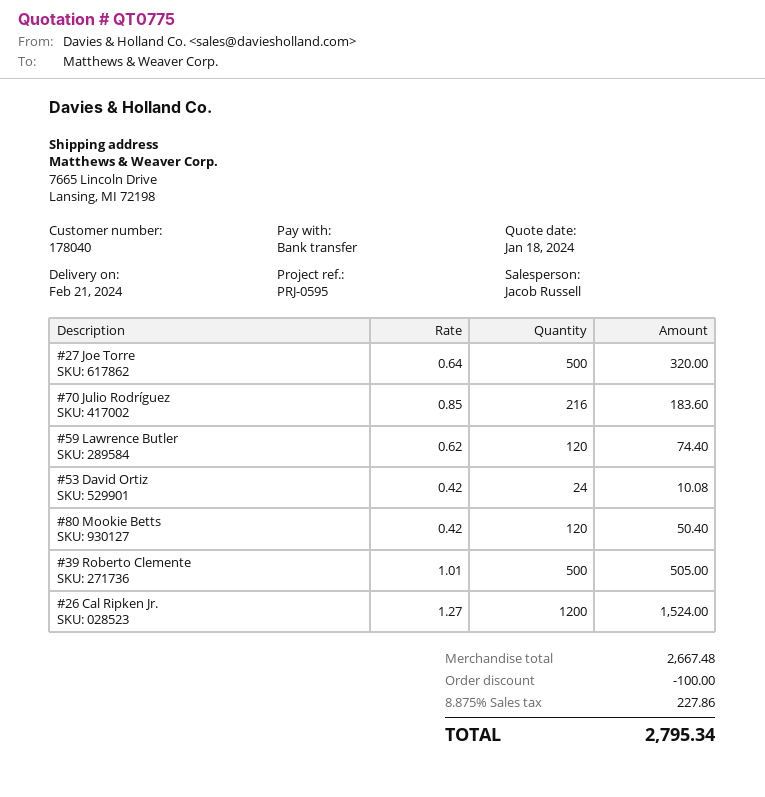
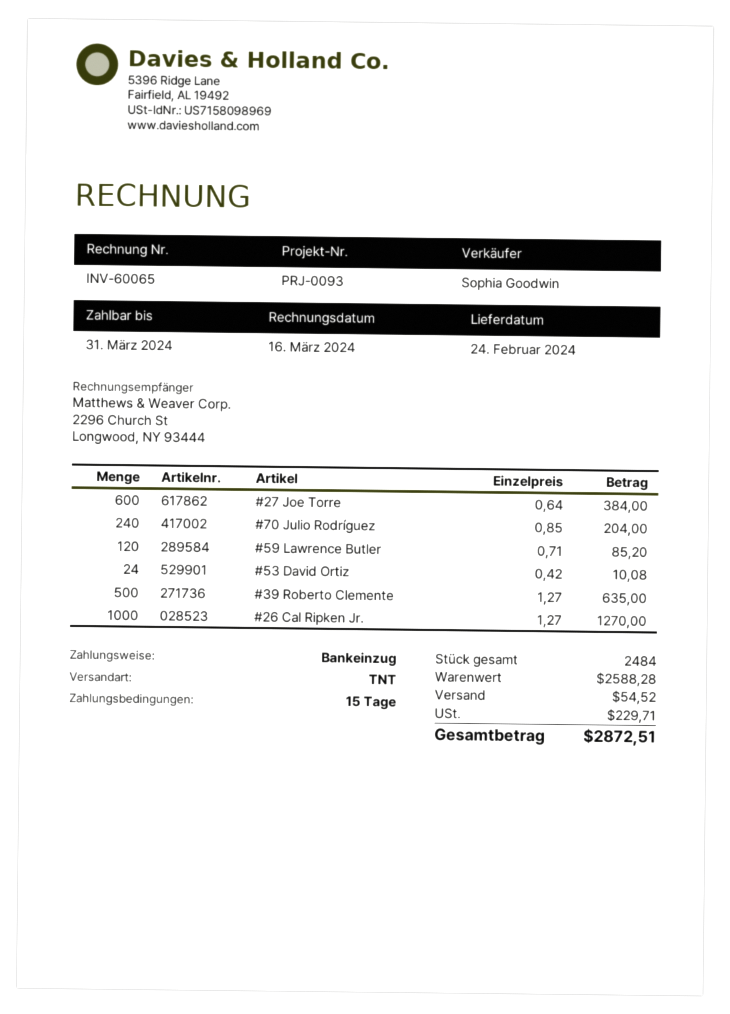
delivery date: 2024-02-21 -> 2024-02-24
reference: PRJ-0595 -> PRJ-0093
sales rep: Jacob Russell -> Sophia Goodwin
payment method: bank transfer -> direct debit
#27 Joe Torre: 500 x 0.64 = 320.00 -> 600 x 0.64 = 384.00
#70 Julio Rodríguez: 216 x 0.85 = 183.60 -> 240 x 0.85 = 204.00
#59 Lawrence Butler: 120 x 0.62 = 74.40 -> 120 x 0.71 = 85.20
#80 Mookie Betts: 120 x 0.42 = 50.40 -> none
#39 Roberto Clemente: 500 x 1.01 = 505.00 -> 500 x 1.27 = 635.00
#26 Cal Ripken Jr.: 1200 x 1.27 = 1524.00 -> 1000 x 1.27 = 1270.00
subtotal: 2667.48 -> 2588.28
discount: 100.00 -> none
shipping: none -> 54.52
tax: 227.86 -> 229.71
total: 2795.34 -> 2872.51

